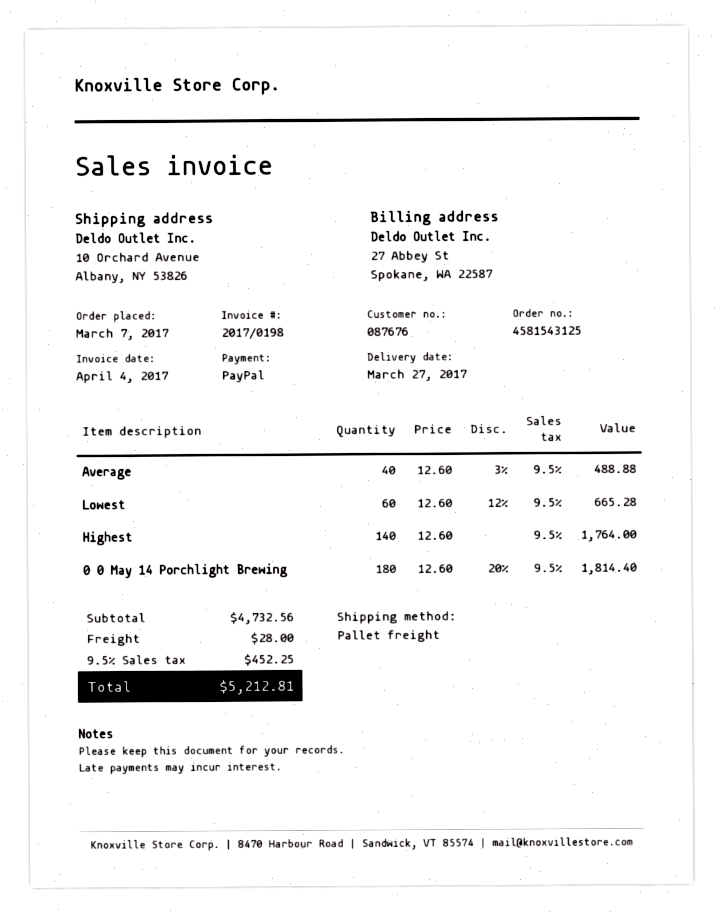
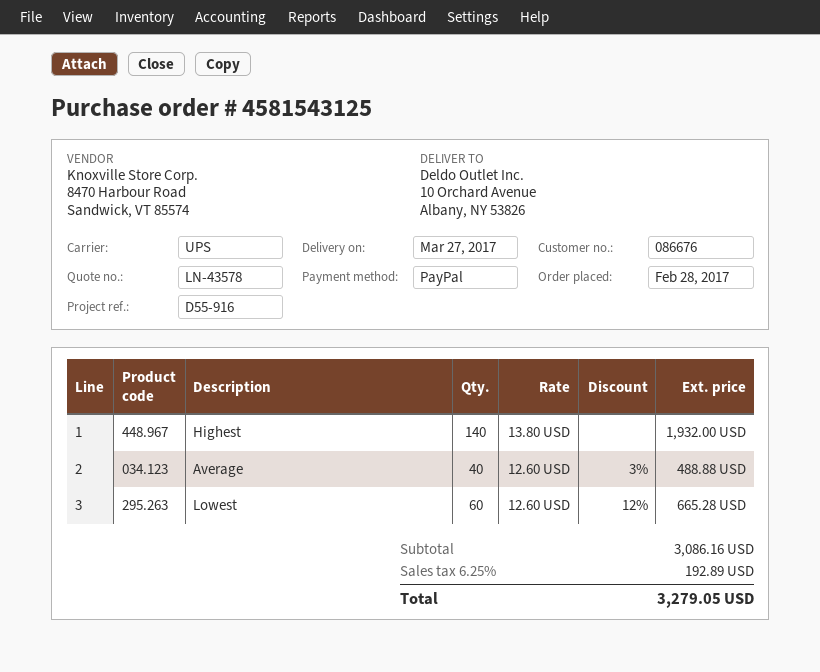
order date: 2017-03-07 -> 2017-02-28
customer number: 087676 -> 086676
shipping method: pallet freight -> UPS
Highest: 140 x 12.60 = 1764.00 -> 140 x 13.80 = 1932.00
0 0 May 14 Porchlight Brewing: 180 x 12.60 - 20% = 1814.40 -> none
subtotal: 4732.56 -> 3086.16
shipping: 28.00 -> none
tax: 9.5% = 452.25 -> 6.25% = 192.89
total: 5212.81 -> 3279.05

